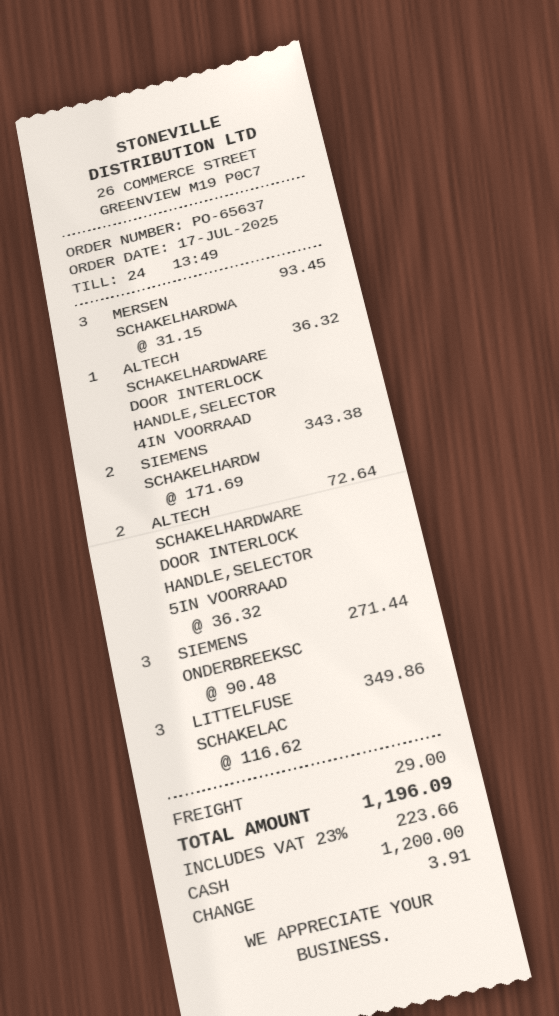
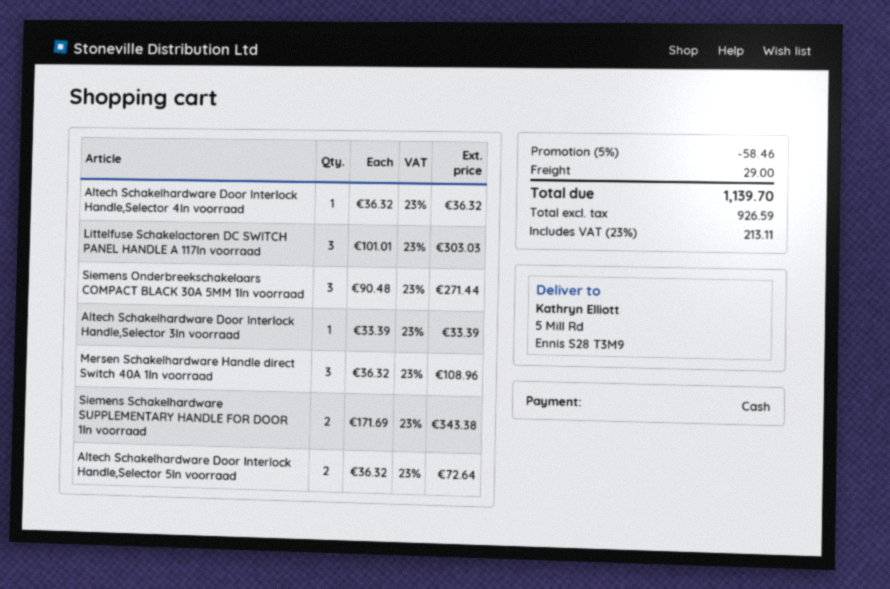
MERSEN SCHAKELHARDWA: 3 x 31.15 = 93.45 -> 3 x 36.32 = 108.96
LITTELFUSE SCHAKELAC: 3 x 116.62 = 349.86 -> 3 x 101.01 = 303.03
Altech Schakelhardware Door Interlock Handle,Selector 3In voorraad: none -> 1 x 33.39 = 33.39
discount: none -> 5% = 58.46
tax: 23% = 223.66 -> 23% = 213.11
total: 1196.09 -> 1139.70

